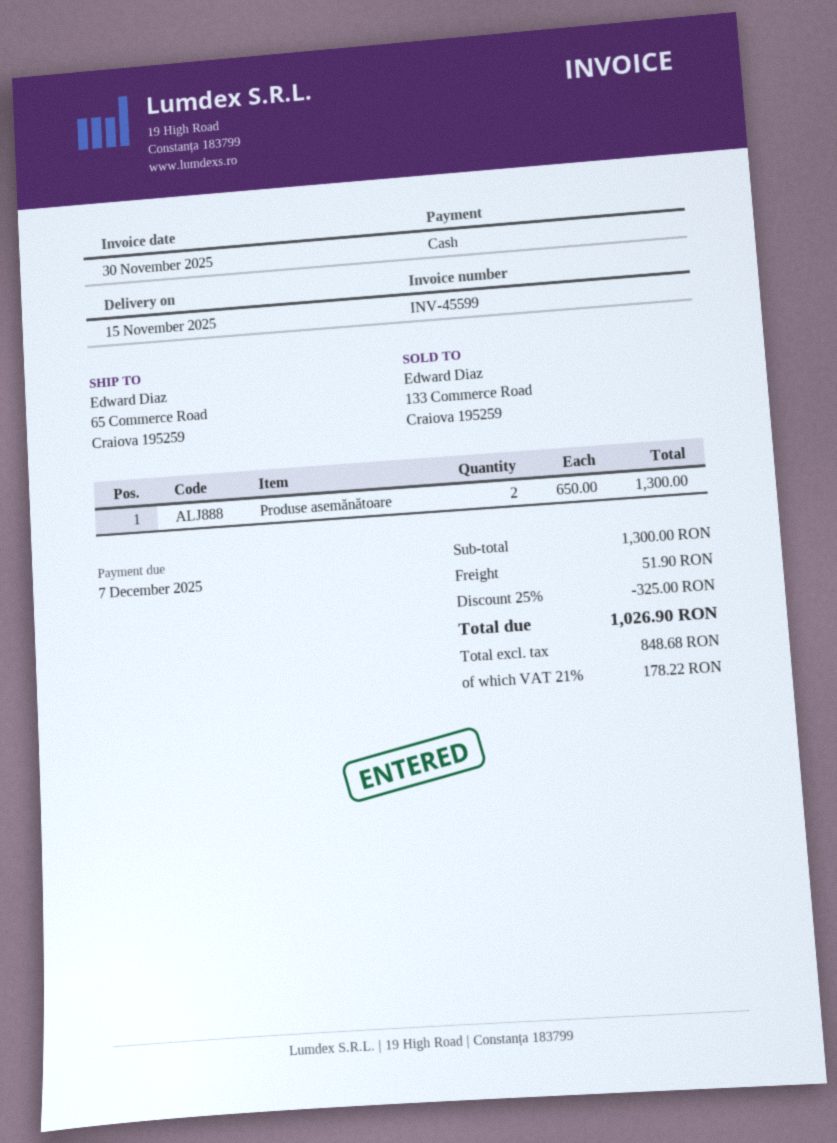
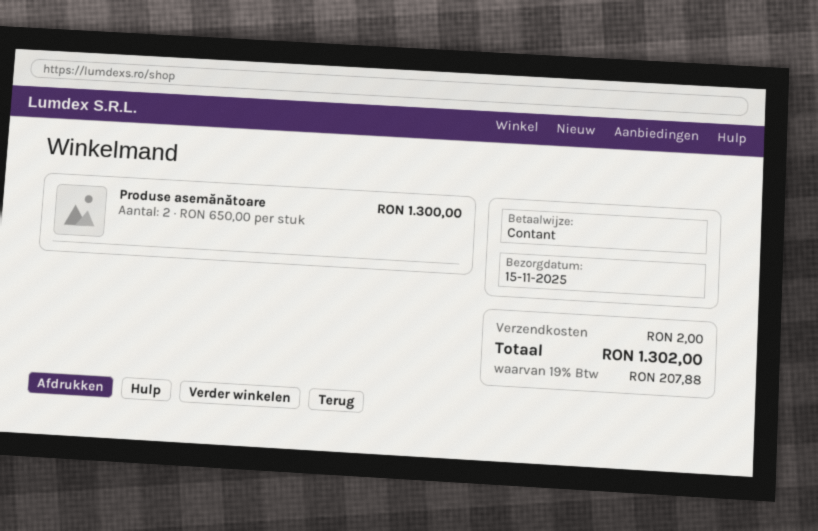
discount: 25% = 325.00 -> none
shipping: 51.90 -> 2.00
tax: 21% = 178.22 -> 19% = 207.88
total: 1026.90 -> 1302.00

